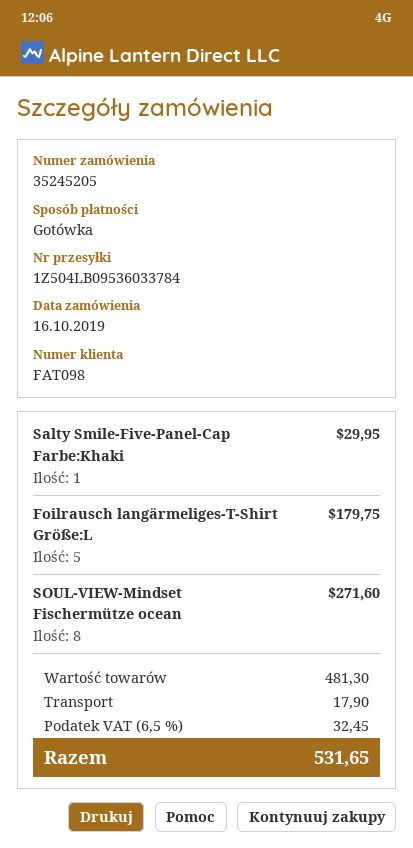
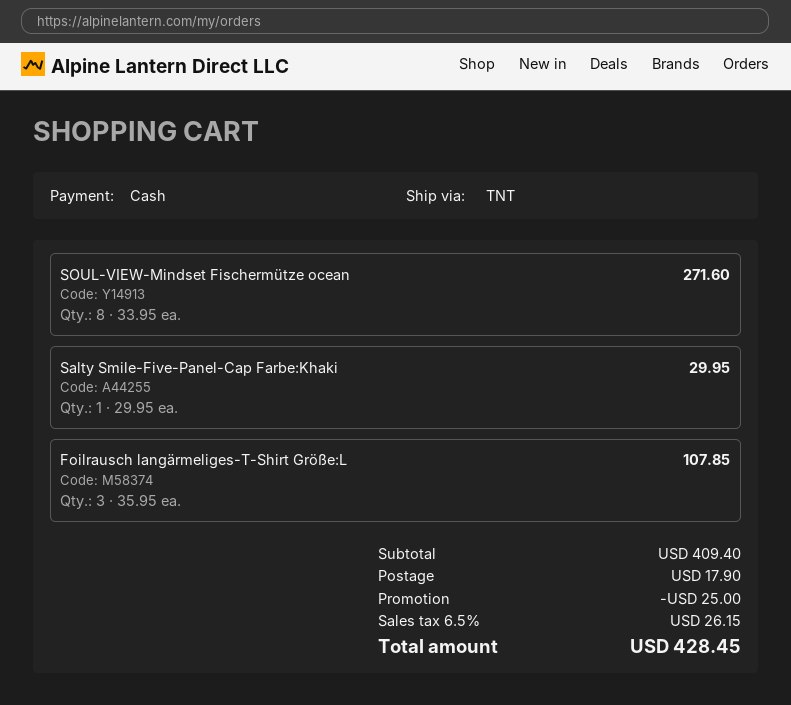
Foilrausch langärmeliges-T-Shirt Größe:L: 5 for 179.75 -> 3 for 107.85
subtotal: 481.30 -> 409.40
discount: none -> 25.00
tax: 6.5% = 32.45 -> 6.5% = 26.15
total: 531.65 -> 428.45

